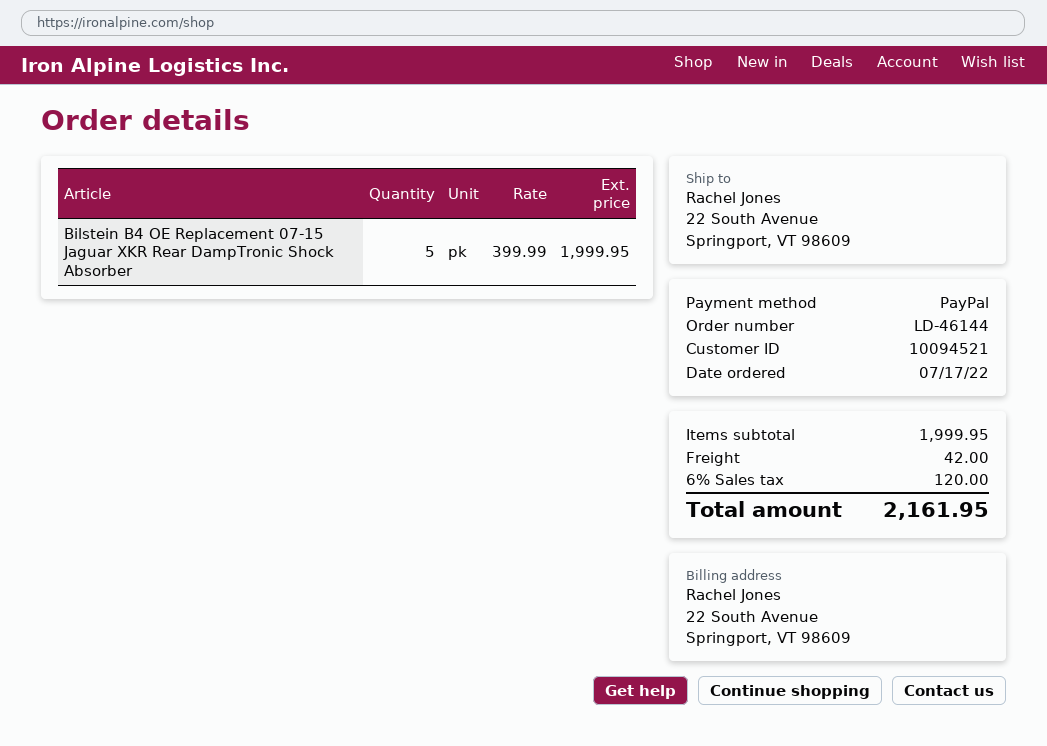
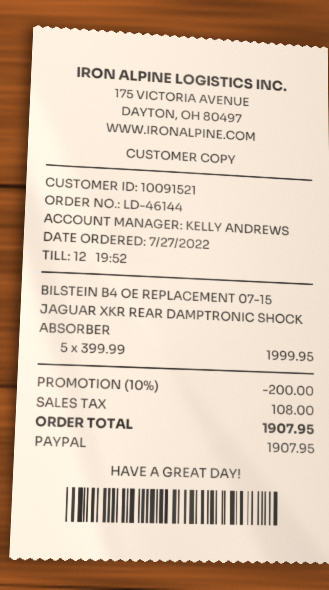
order date: 2022-07-17 -> 2022-07-27
customer number: 10094521 -> 10091521
discount: none -> 10% = 200.00
shipping: 42.00 -> none
tax: 120.00 -> 108.00
total: 2161.95 -> 1907.95

